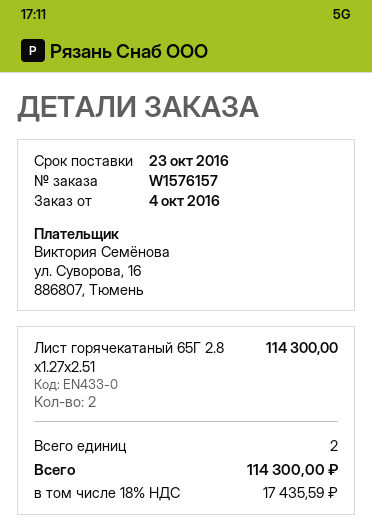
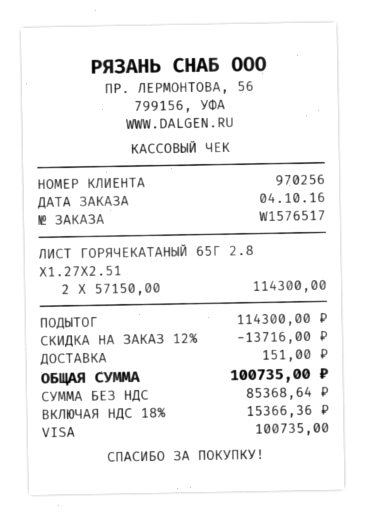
order number: W1576157 -> W1576517
discount: none -> 12% = 13716.00
shipping: none -> 151.00
tax: 18% = 17435.59 -> 18% = 15366.36
total: 114300.00 -> 100735.00

